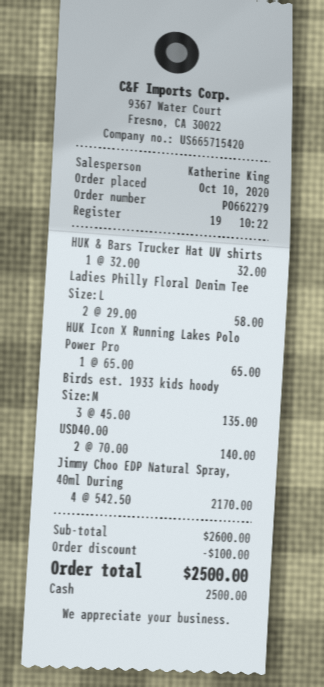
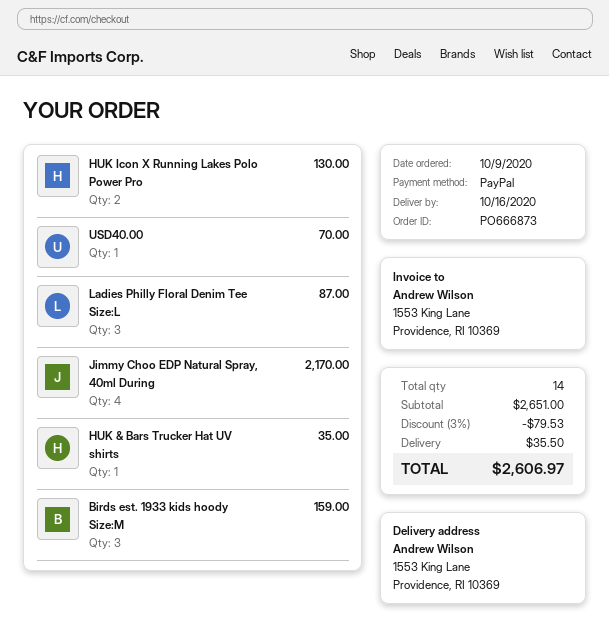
order number: PO662279 -> PO666873
order date: 2020-10-10 -> 2020-10-09
payment method: cash -> PayPal
HUK & Bars Trucker Hat UV shirts: 1 for 32.00 -> 1 for 35.00
Ladies Philly Floral Denim Tee Size:L: 2 for 58.00 -> 3 for 87.00
HUK Icon X Running Lakes Polo Power Pro: 1 for 65.00 -> 2 for 130.00
Birds est. 1933 kids hoody Size:M: 3 for 135.00 -> 3 for 159.00
USD40.00: 2 for 140.00 -> 1 for 70.00
subtotal: 2600.00 -> 2651.00
discount: 100.00 -> 79.53
shipping: none -> 35.50
total: 2500.00 -> 2606.97

